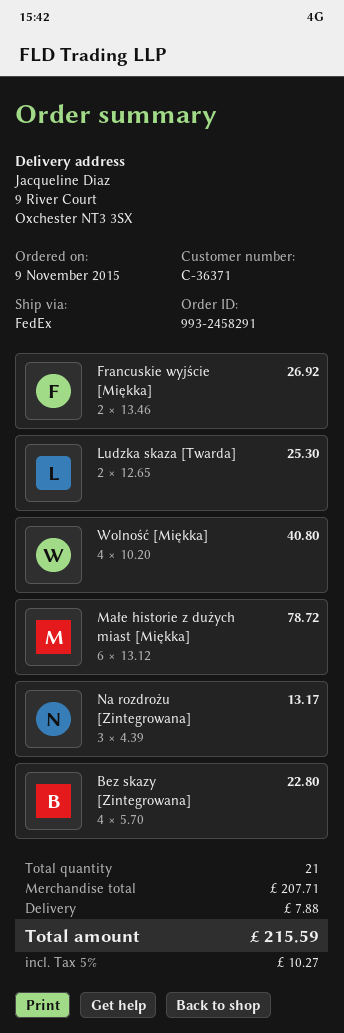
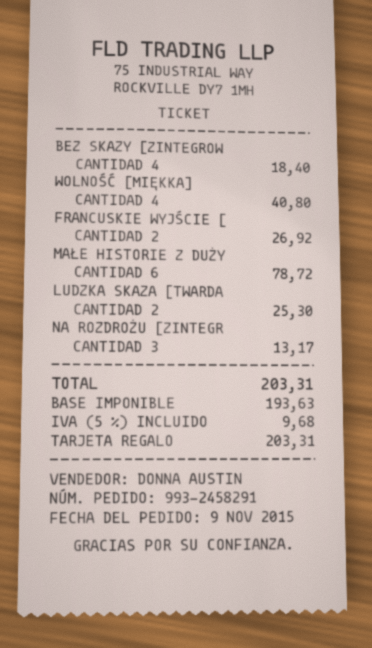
Bez skazy [Zintegrowana]: 4 for 22.80 -> 4 for 18.40
shipping: 7.88 -> none
tax: 5% = 10.27 -> 5% = 9.68
total: 215.59 -> 203.31

